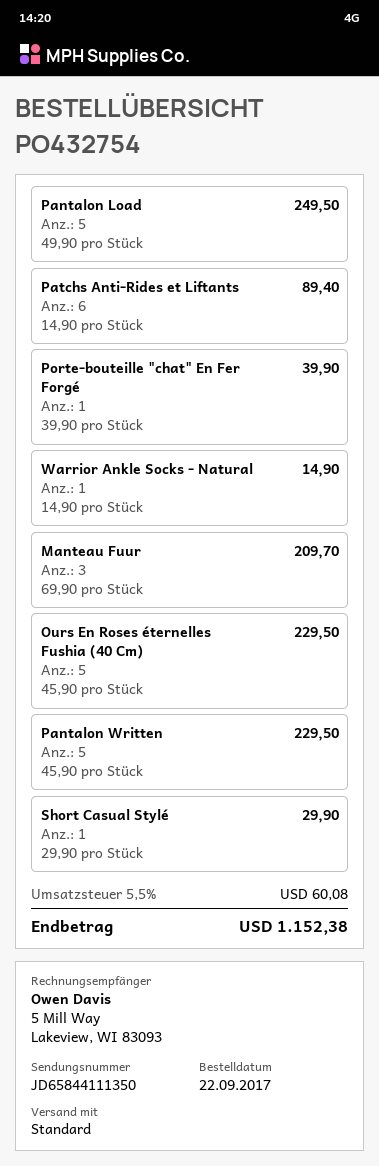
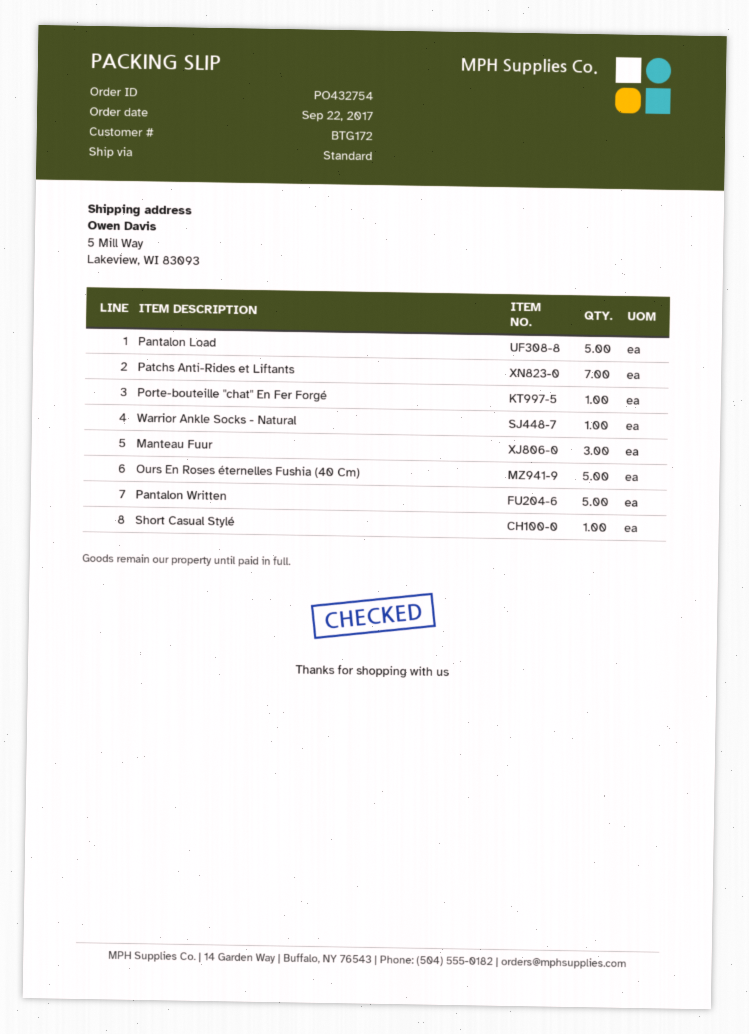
Patchs Anti-Rides et Liftants: 6 -> 7

